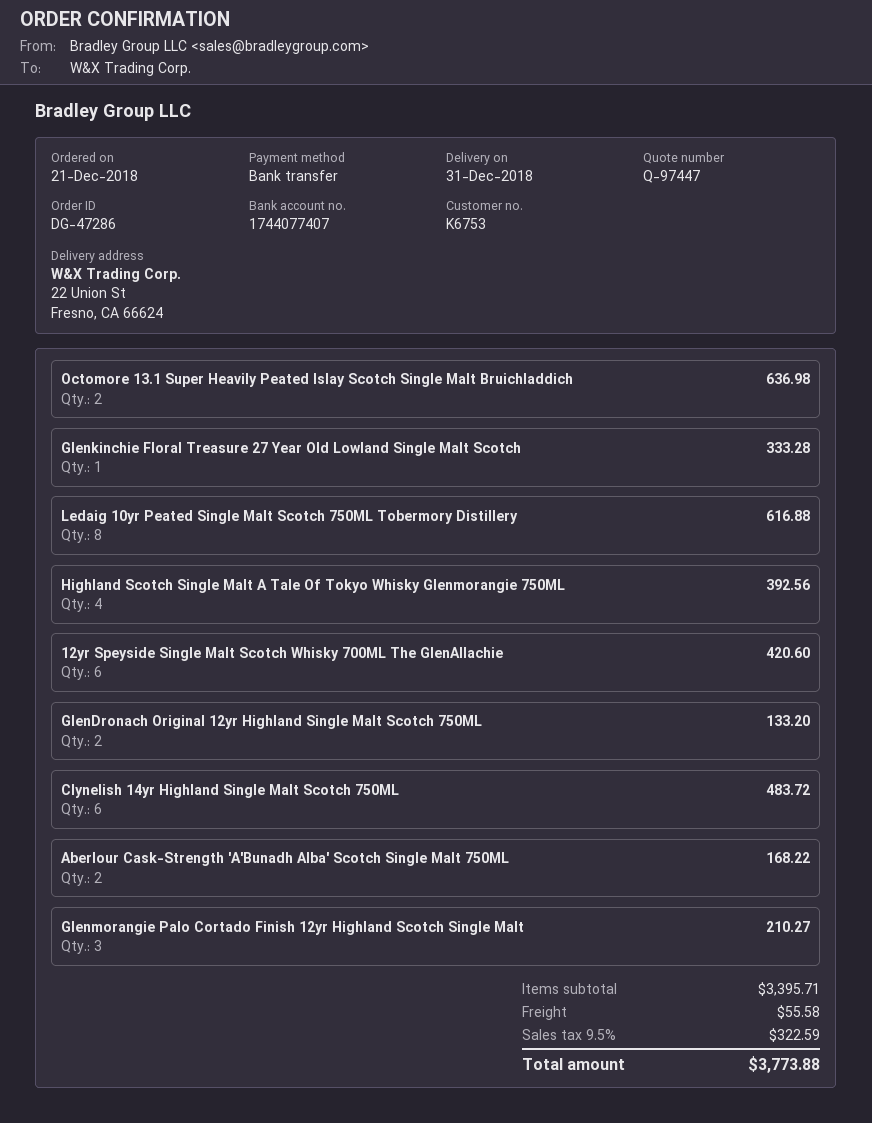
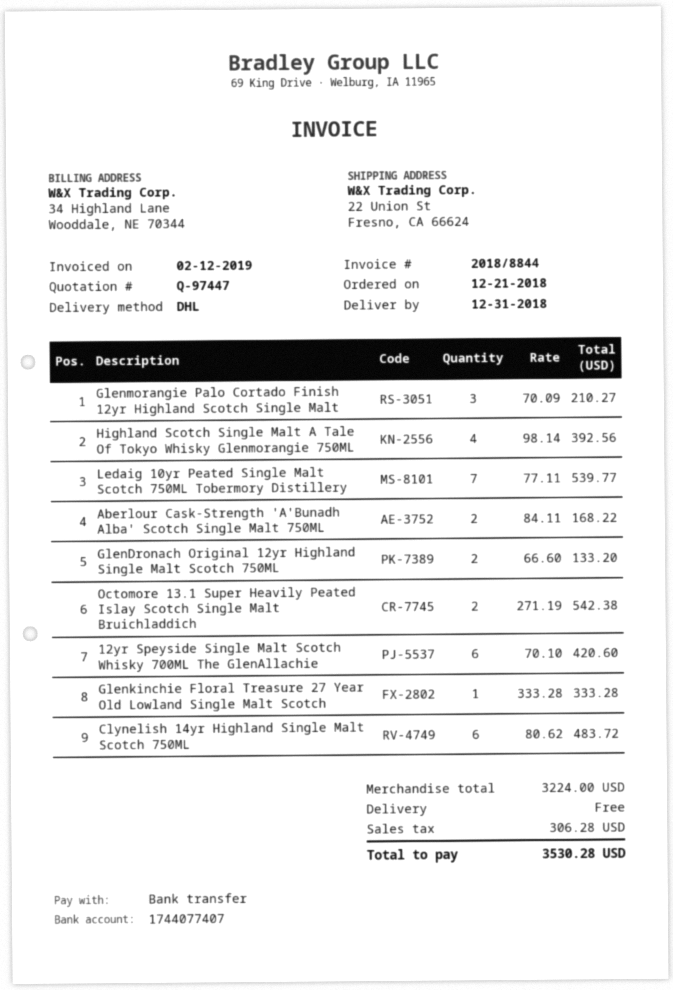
Octomore 13.1 Super Heavily Peated Islay Scotch Single Malt Bruichladdich: 2 for 636.98 -> 2 for 542.38
Ledaig 10yr Peated Single Malt Scotch 750ML Tobermory Distillery: 8 for 616.88 -> 7 for 539.77
subtotal: 3395.71 -> 3224.00
shipping: 55.58 -> 0.00
tax: 322.59 -> 306.28
total: 3773.88 -> 3530.28

